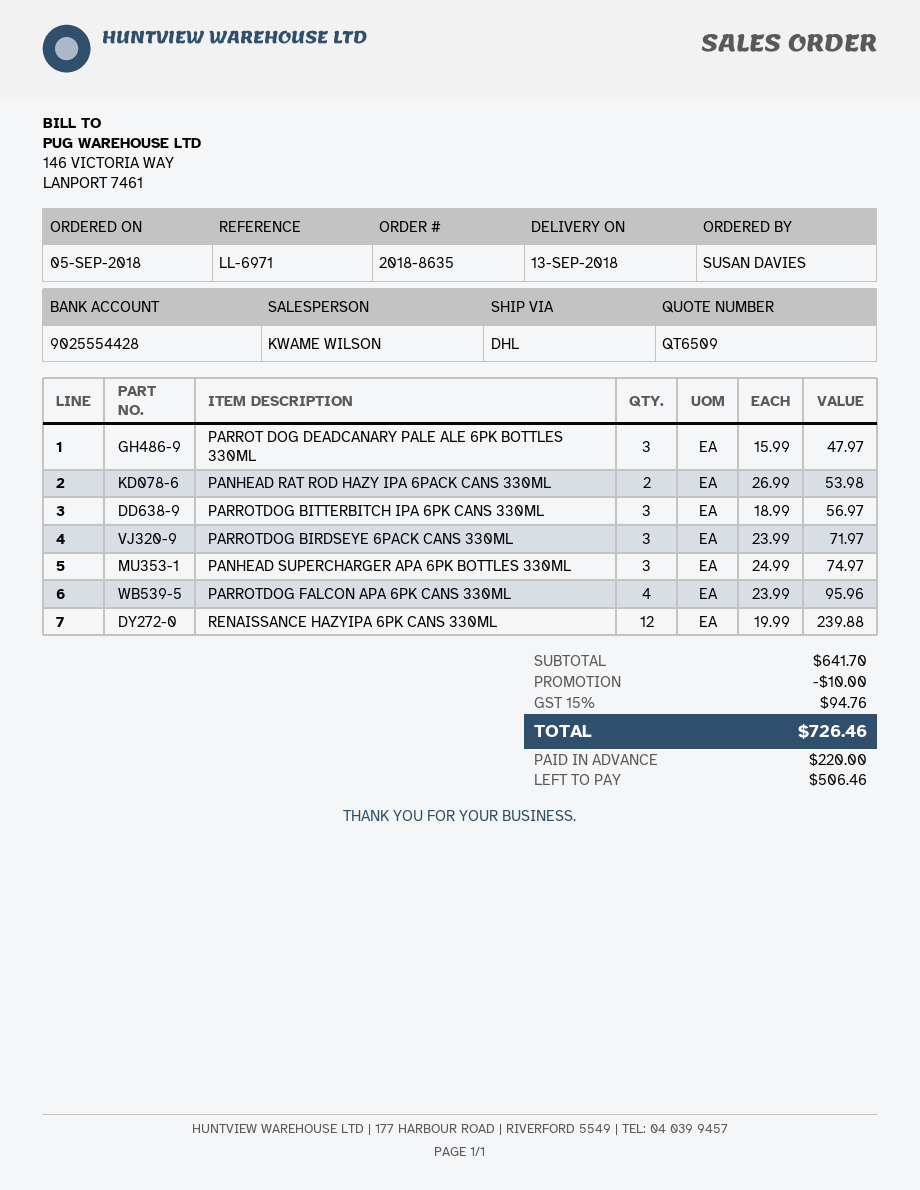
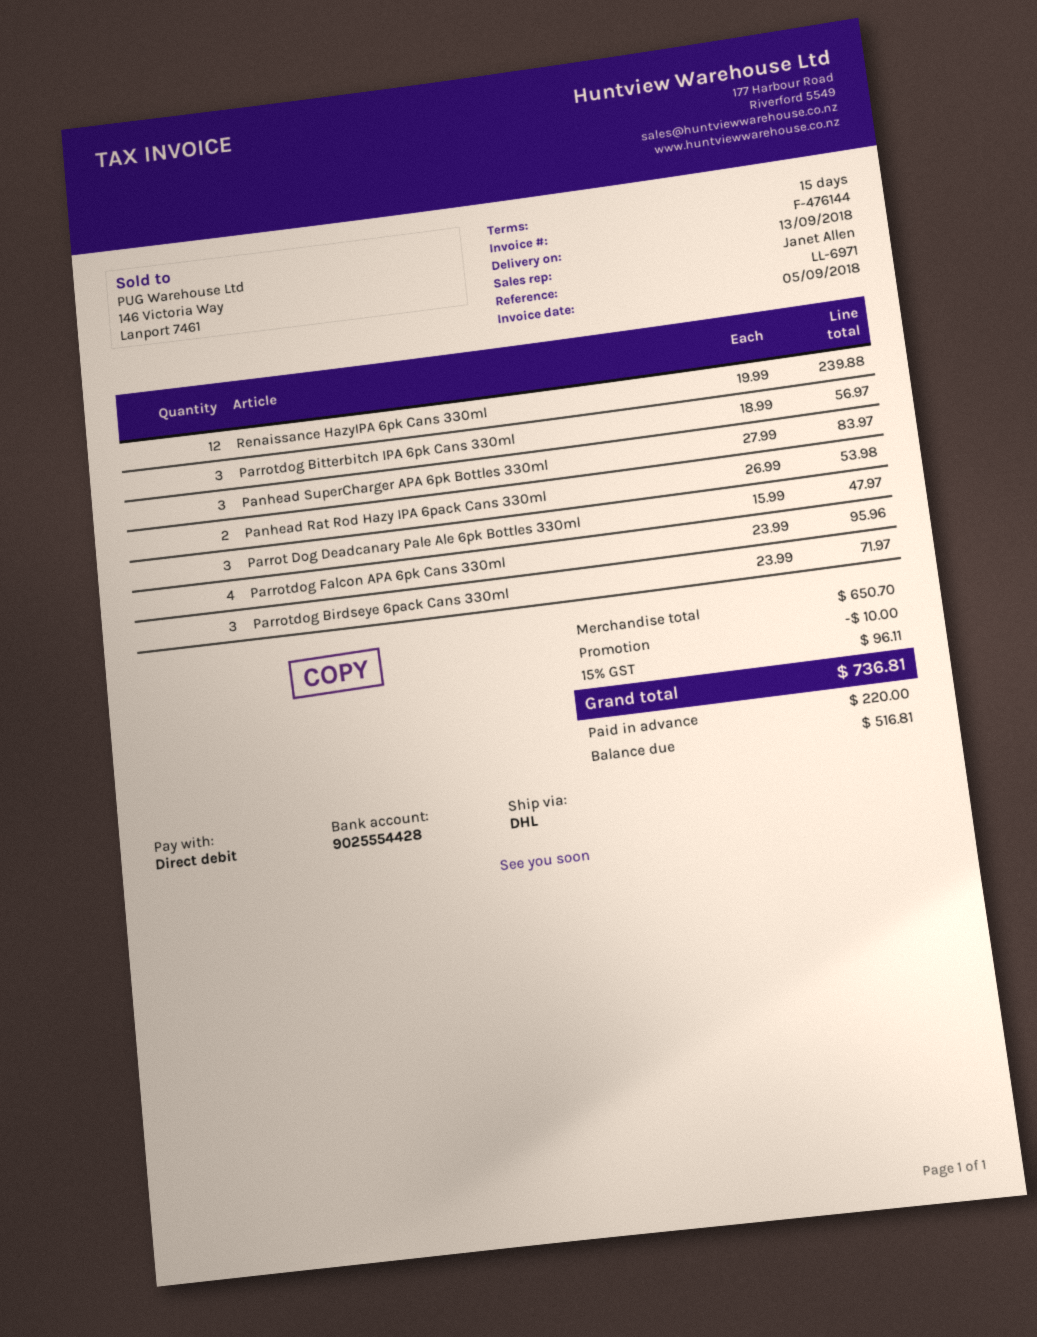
sales rep: KWAME WILSON -> Janet Allen
PANHEAD SUPERCHARGER APA 6PK BOTTLES 330ML: 3 x 24.99 = 74.97 -> 3 x 27.99 = 83.97
subtotal: 641.70 -> 650.70
tax: 15% = 94.76 -> 15% = 96.11
total: 726.46 -> 736.81
balance: 506.46 -> 516.81

